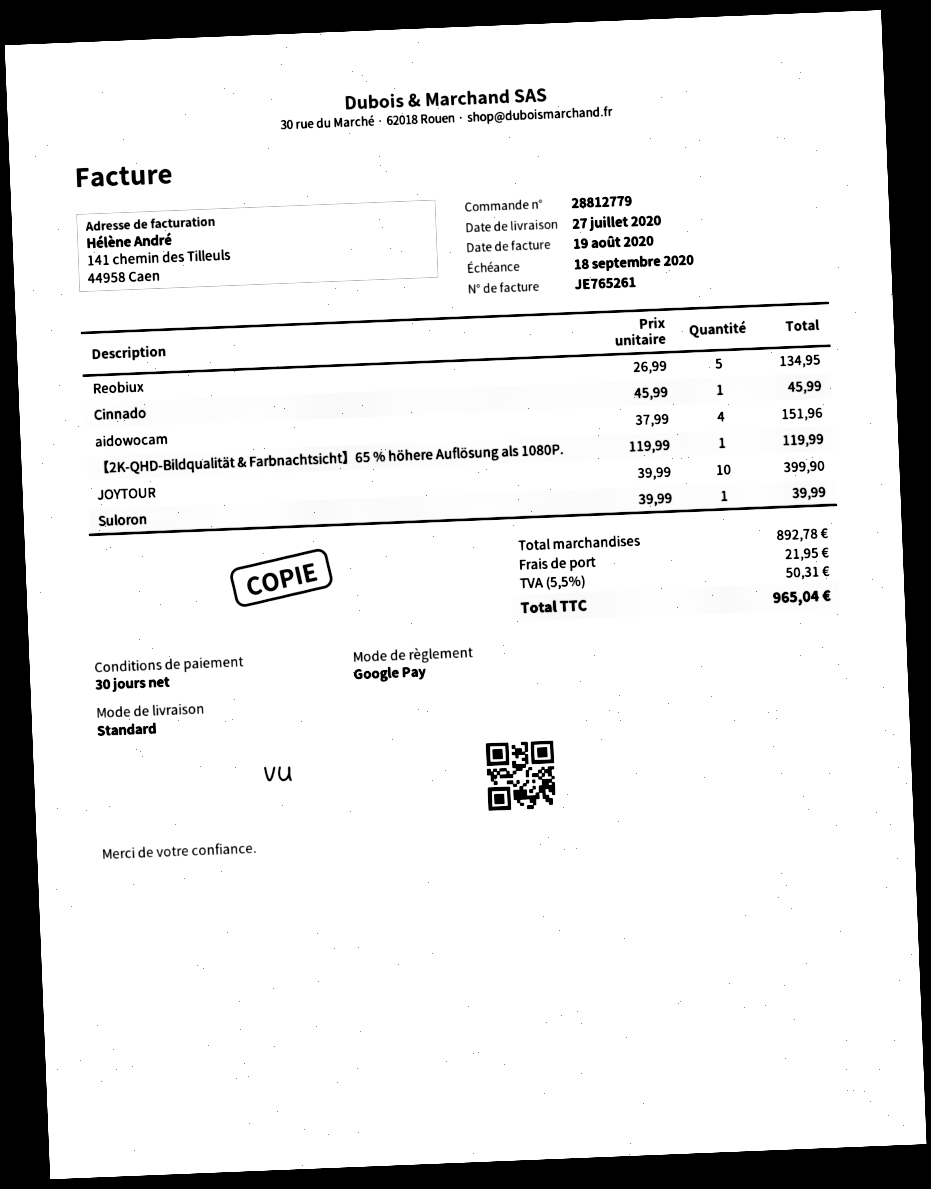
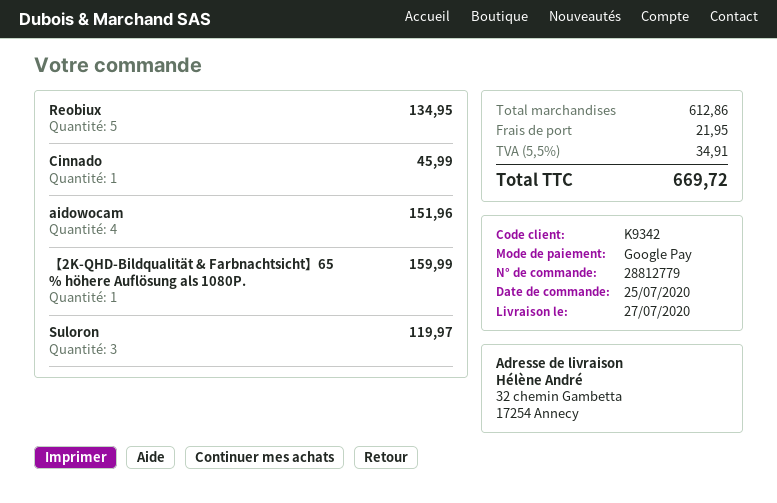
【2K-QHD-Bildqualität & Farbnachtsicht】65 % höhere Auflösung als 1080P.: 1 for 119.99 -> 1 for 159.99
JOYTOUR: 10 for 399.90 -> none
Suloron: 1 for 39.99 -> 3 for 119.97
subtotal: 892.78 -> 612.86
tax: 5.5% = 50.31 -> 5.5% = 34.91
total: 965.04 -> 669.72

